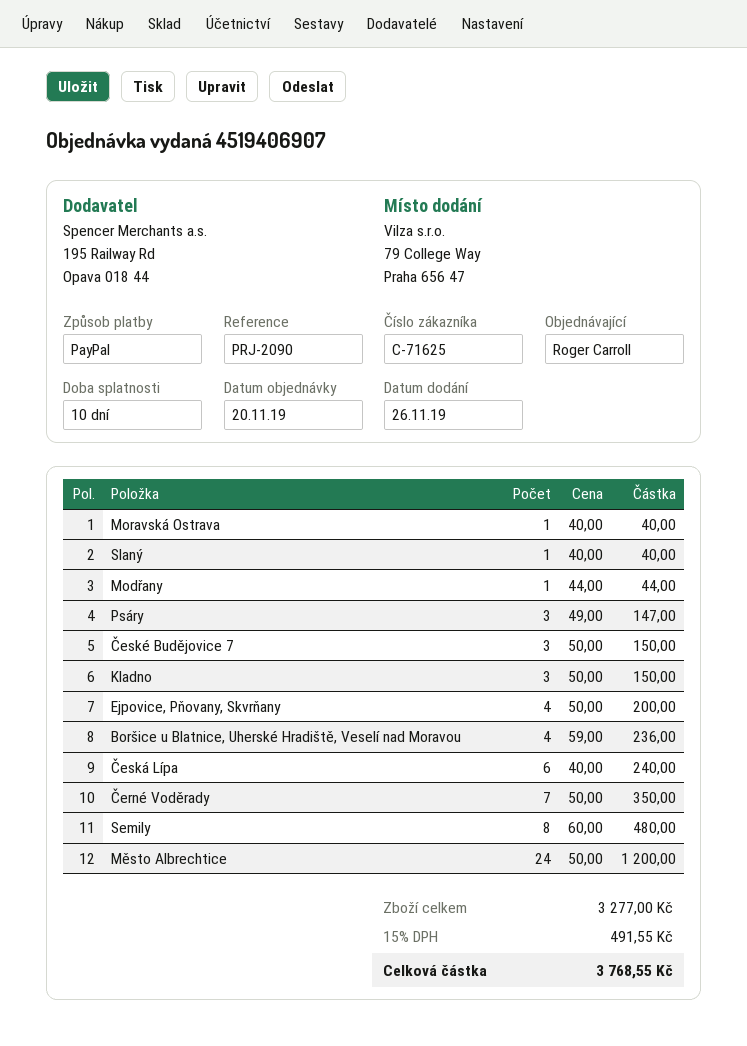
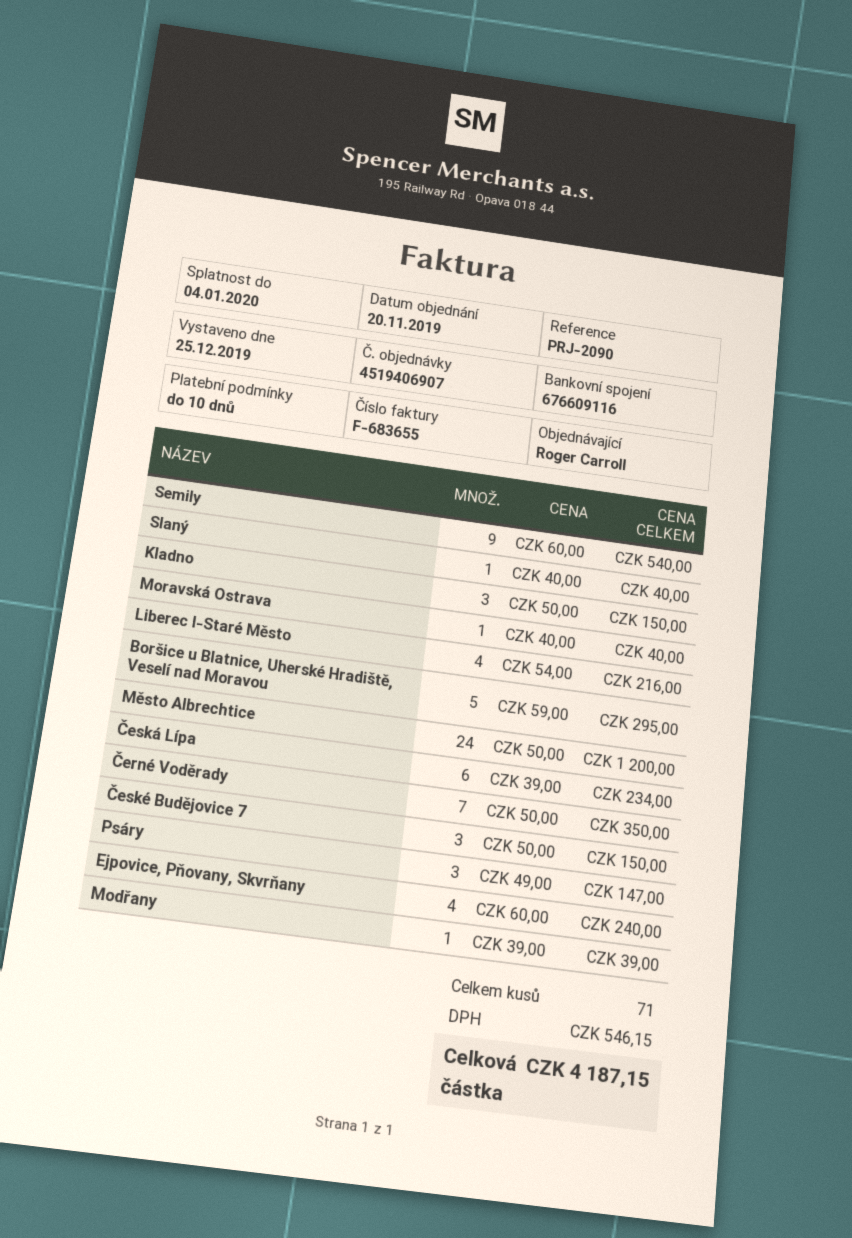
Modřany: 1 x 44.00 = 44.00 -> 1 x 39.00 = 39.00
Ejpovice, Pňovany, Skvrňany: 4 x 50.00 = 200.00 -> 4 x 60.00 = 240.00
Boršice u Blatnice, Uherské Hradiště, Veselí nad Moravou: 4 x 59.00 = 236.00 -> 5 x 59.00 = 295.00
Česká Lípa: 6 x 40.00 = 240.00 -> 6 x 39.00 = 234.00
Semily: 8 x 60.00 = 480.00 -> 9 x 60.00 = 540.00
Liberec I-Staré Město: none -> 4 x 54.00 = 216.00
tax: 491.55 -> 546.15
total: 3768.55 -> 4187.15

